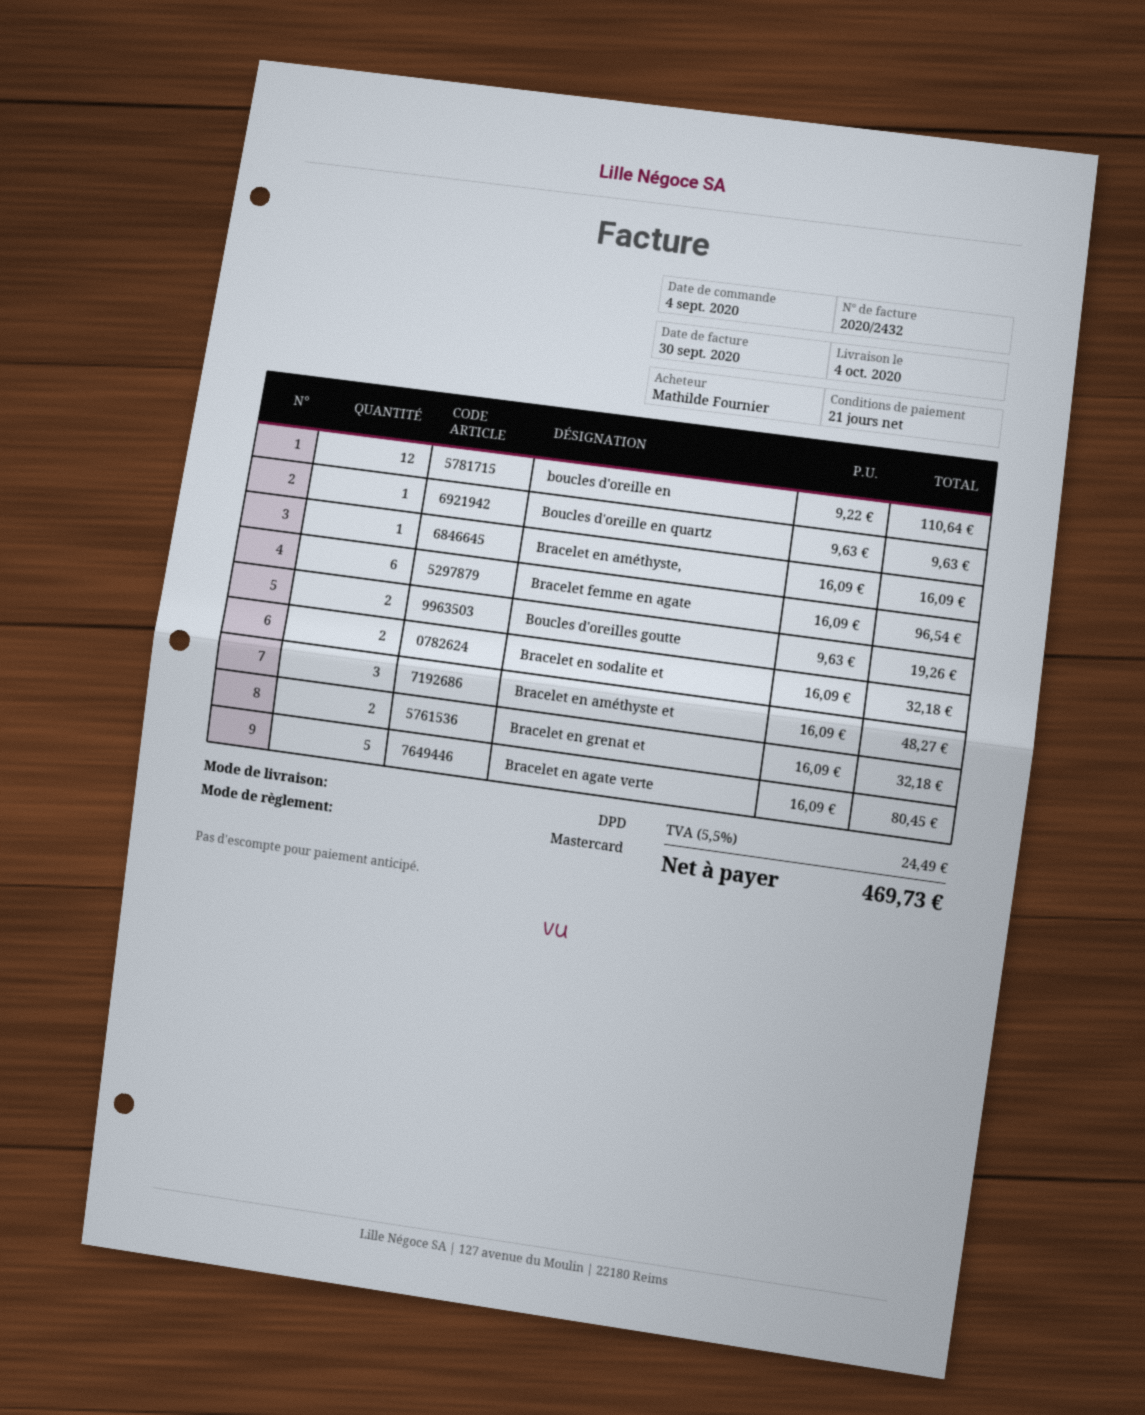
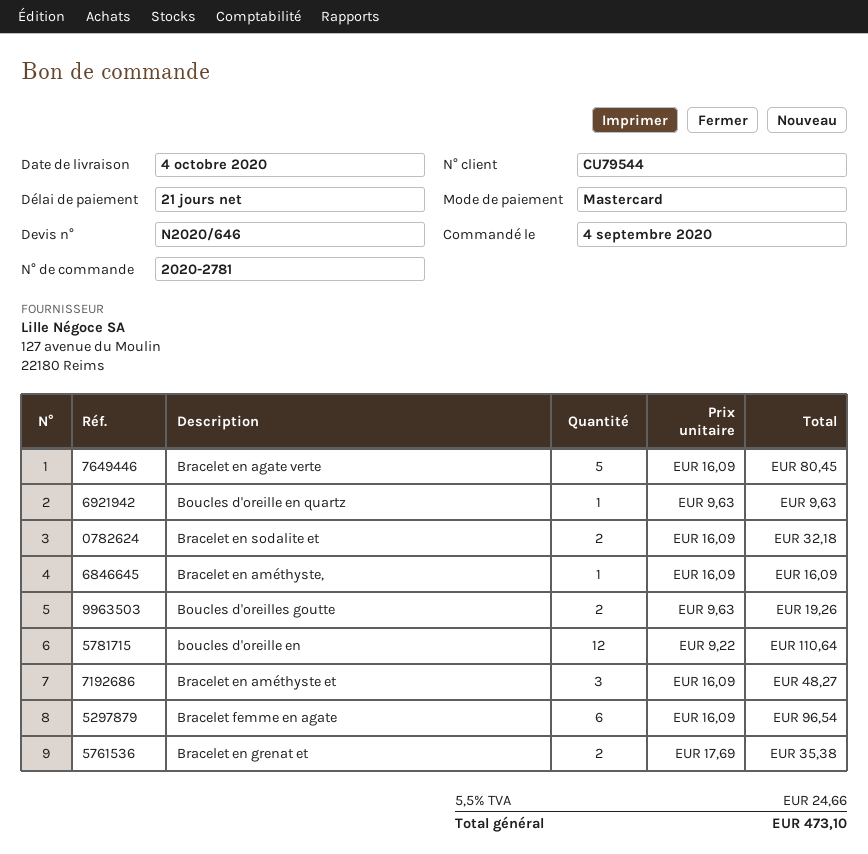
Bracelet en grenat et: 2 x 16.09 = 32.18 -> 2 x 17.69 = 35.38
tax: 5.5% = 24.49 -> 5.5% = 24.66
total: 469.73 -> 473.10

